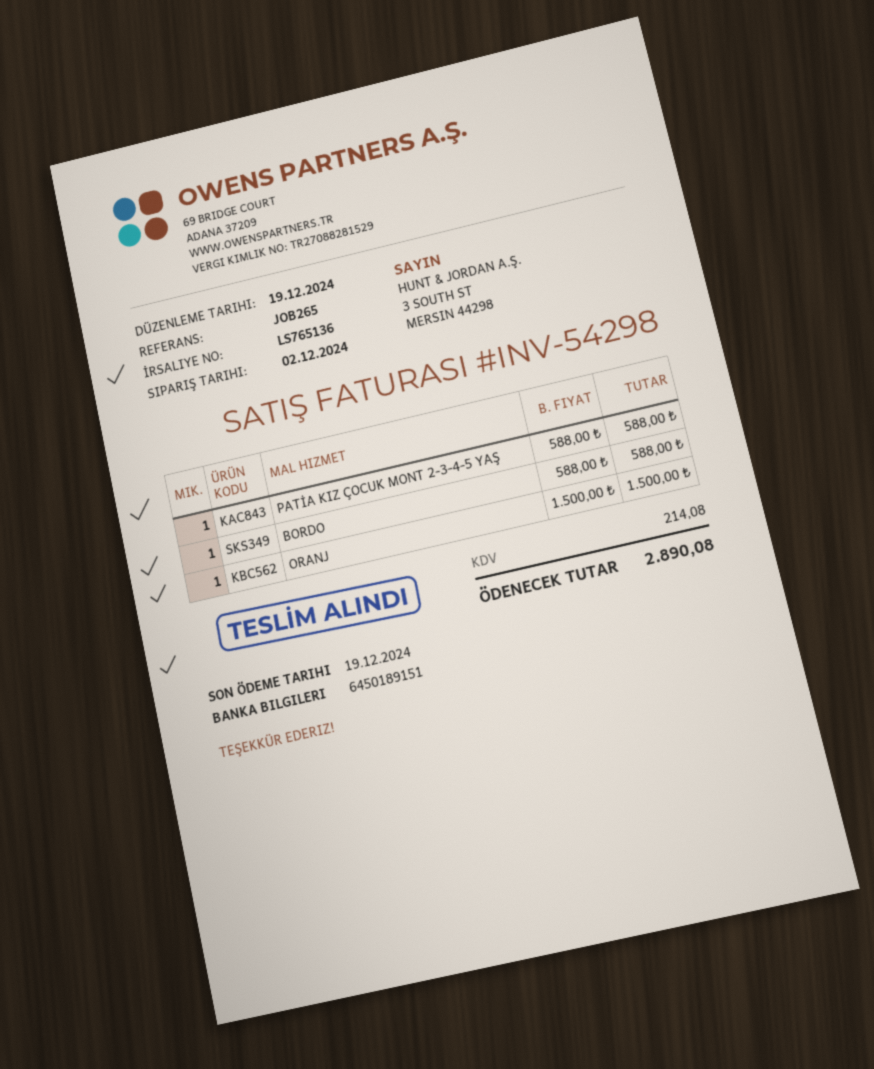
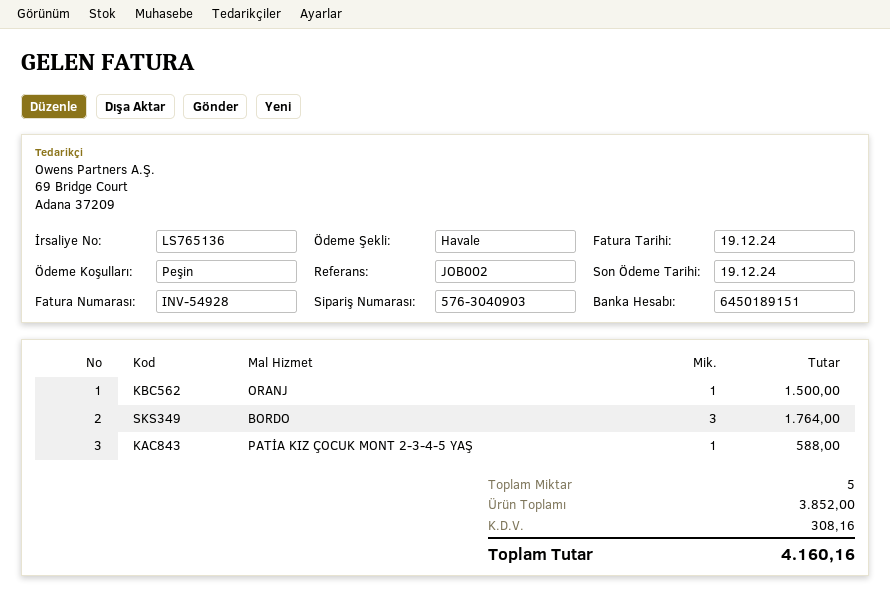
invoice number: INV-54298 -> INV-54928
reference: JOB265 -> JOB002
BORDO: 1 for 588.00 -> 3 for 1764.00
tax: 214.08 -> 308.16
total: 2890.08 -> 4160.16

